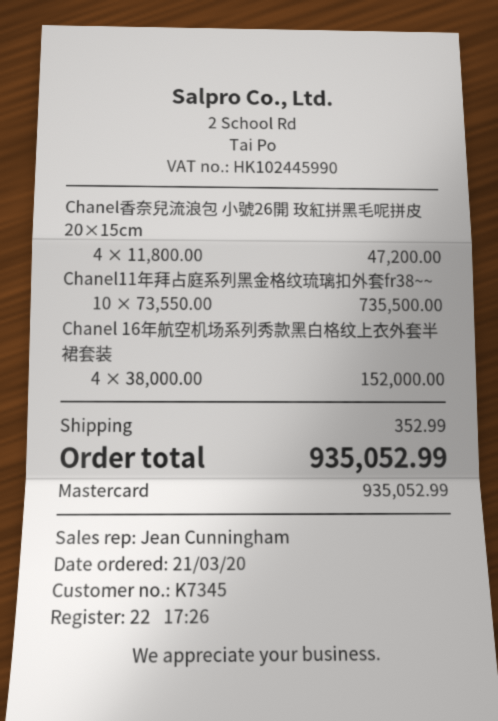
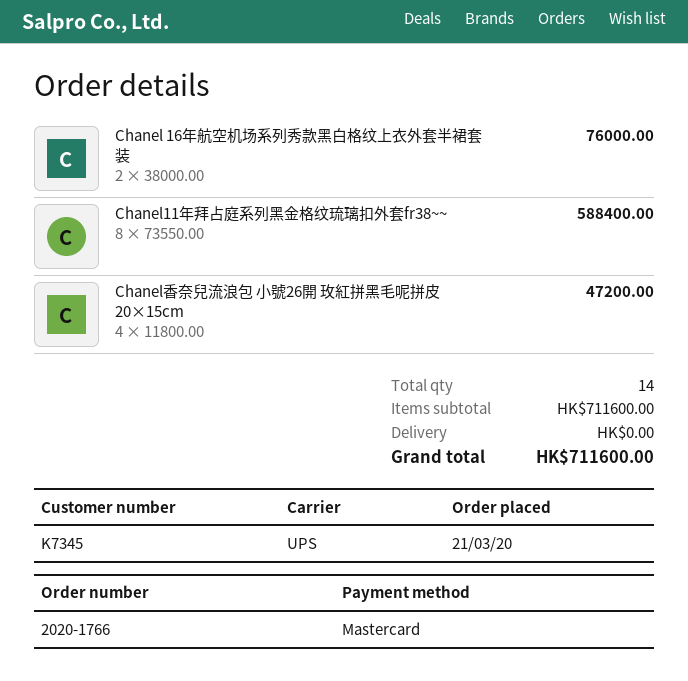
Chanel11年拜占庭系列黑金格纹琉璃扣外套fr38~~: 10 x 73550.00 = 735500.00 -> 8 x 73550.00 = 588400.00
Chanel 16年航空机场系列秀款黑白格纹上衣外套半裙套装: 4 x 38000.00 = 152000.00 -> 2 x 38000.00 = 76000.00
shipping: 352.99 -> 0.00
total: 935052.99 -> 711600.00

